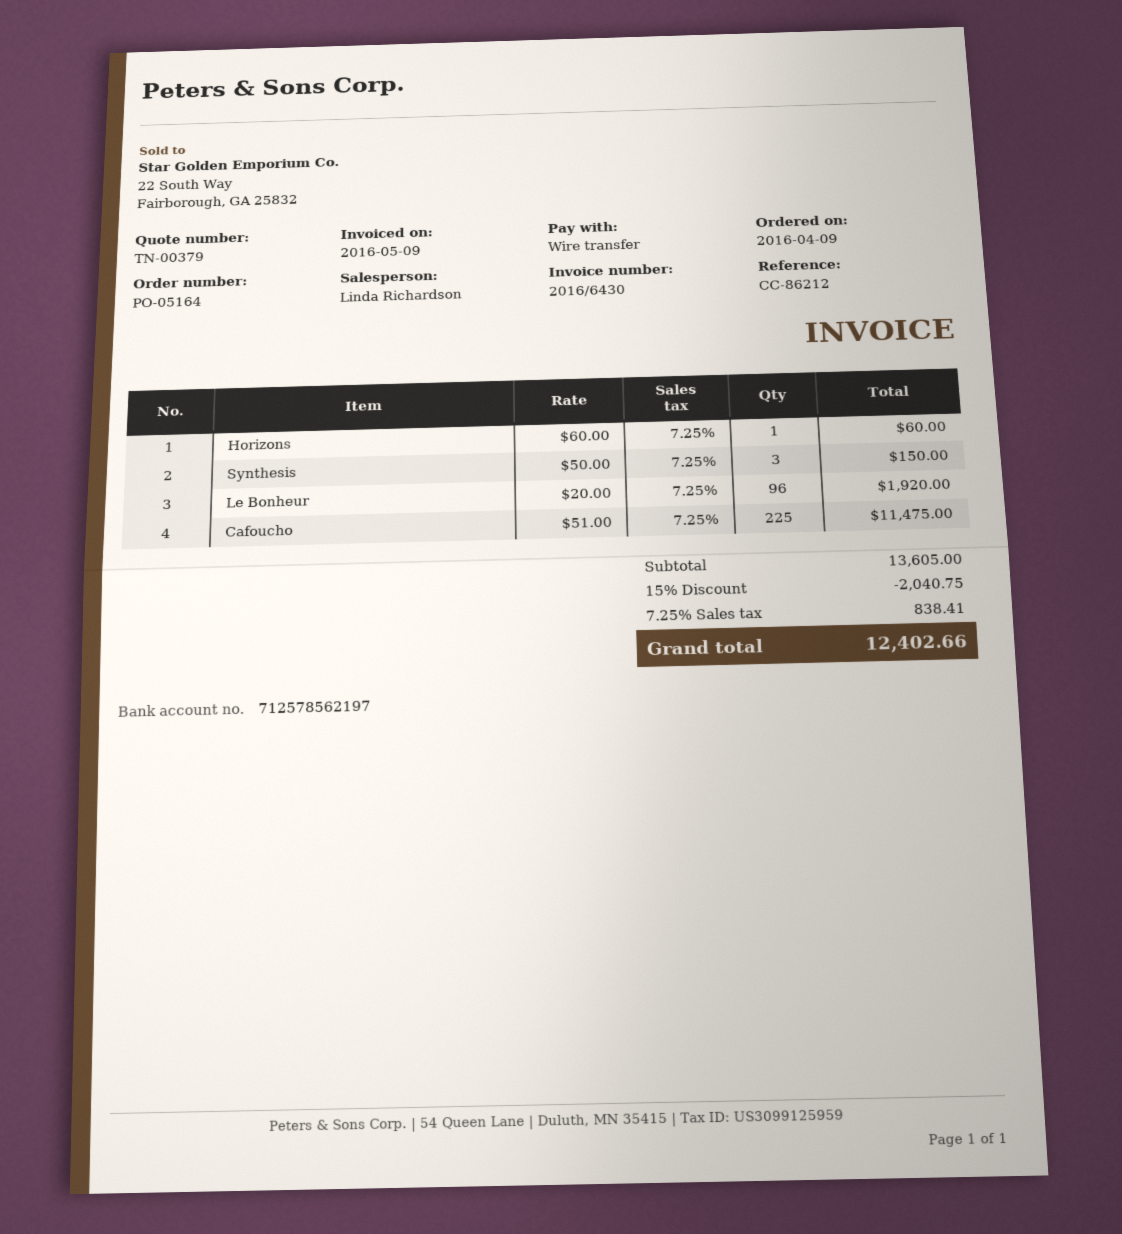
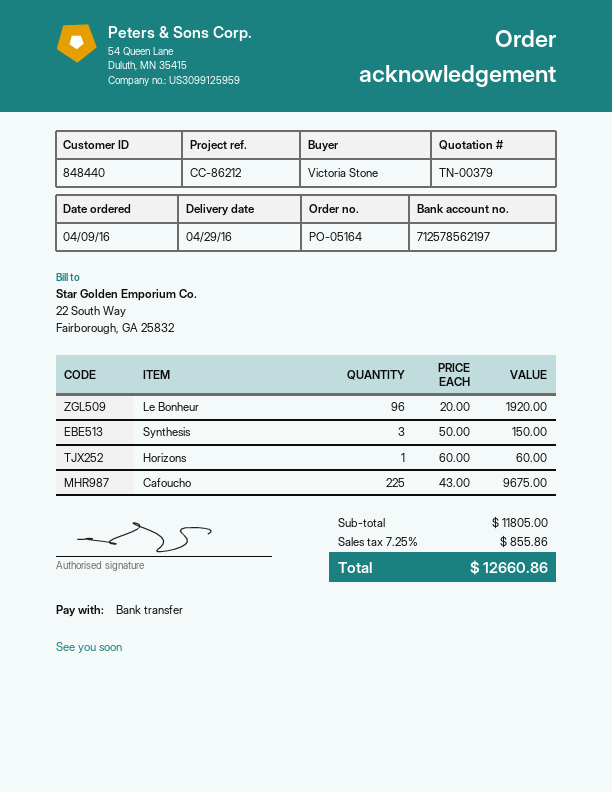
Cafoucho: 225 x 51.00 = 11475.00 -> 225 x 43.00 = 9675.00
subtotal: 13605.00 -> 11805.00
discount: 15% = 2040.75 -> none
tax: 7.25% = 838.41 -> 7.25% = 855.86
total: 12402.66 -> 12660.86

